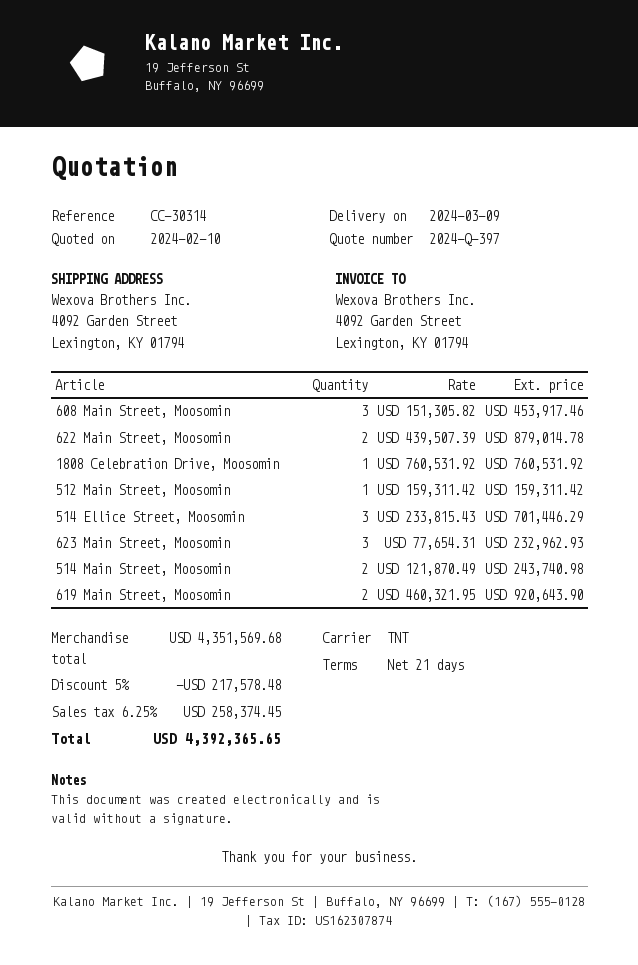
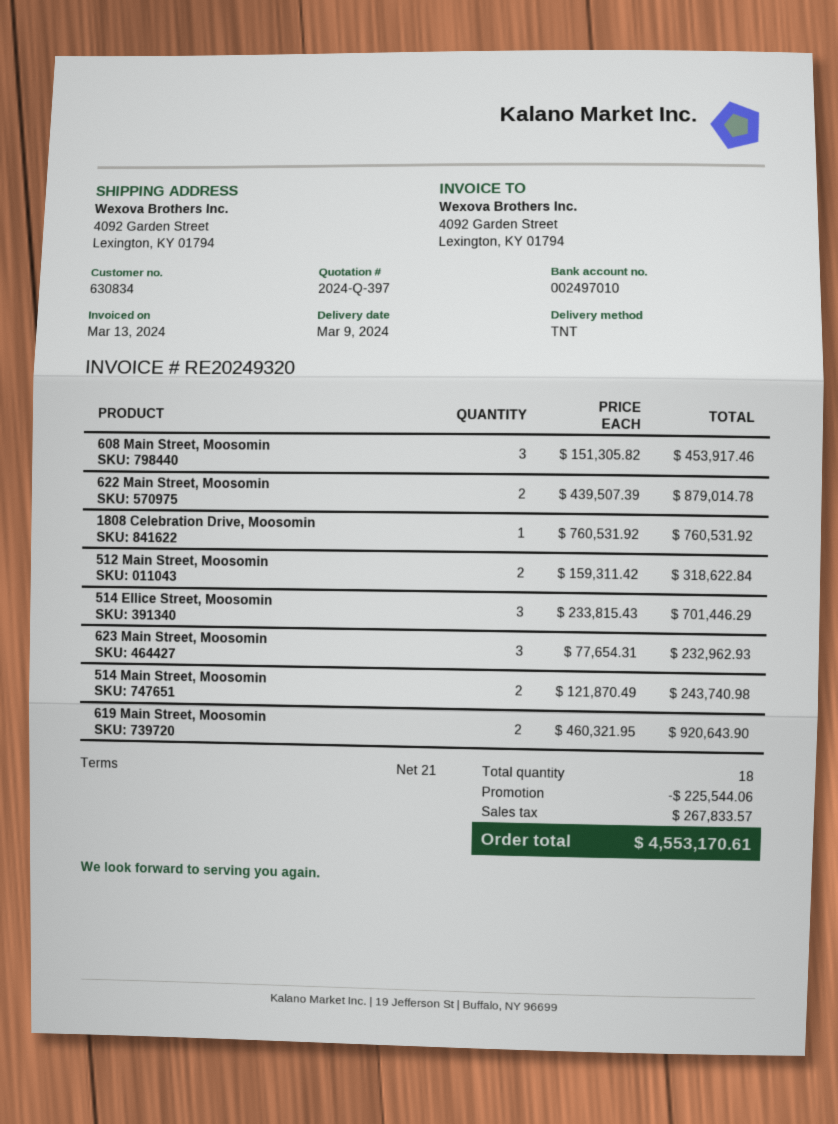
512 Main Street, Moosomin: 1 x 159311.42 = 159311.42 -> 2 x 159311.42 = 318622.84
discount: 217578.48 -> 225544.06
tax: 258374.45 -> 267833.57
total: 4392365.65 -> 4553170.61

